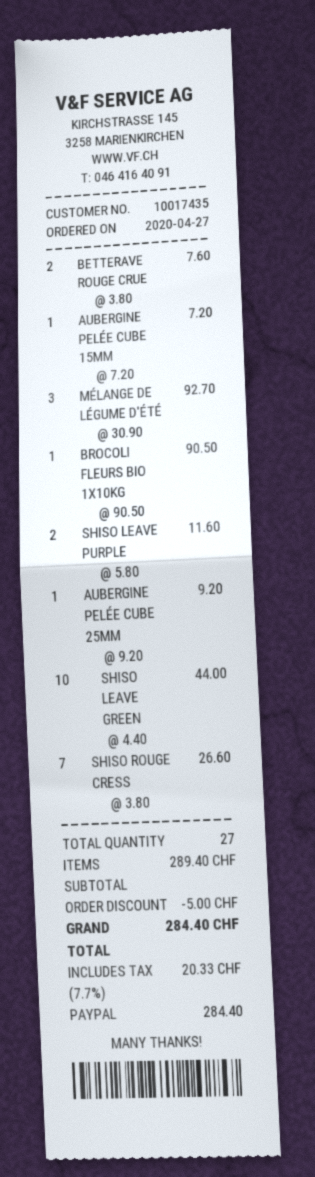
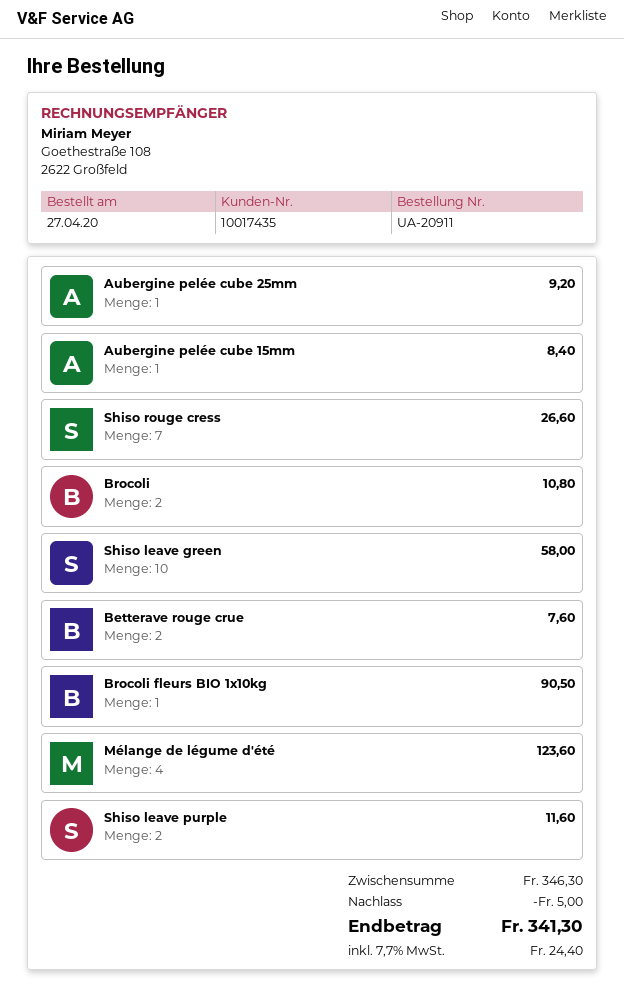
AUBERGINE PELÉE CUBE 15MM: 1 for 7.20 -> 1 for 8.40
MÉLANGE DE LÉGUME D'ÉTÉ: 3 for 92.70 -> 4 for 123.60
SHISO LEAVE GREEN: 10 for 44.00 -> 10 for 58.00
Brocoli: none -> 2 for 10.80
subtotal: 289.40 -> 346.30
tax: 7.7% = 20.33 -> 7.7% = 24.40
total: 284.40 -> 341.30

